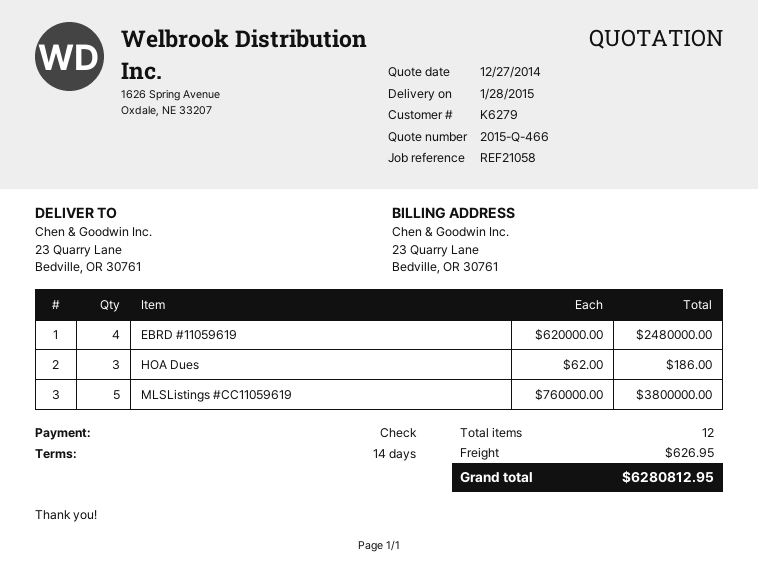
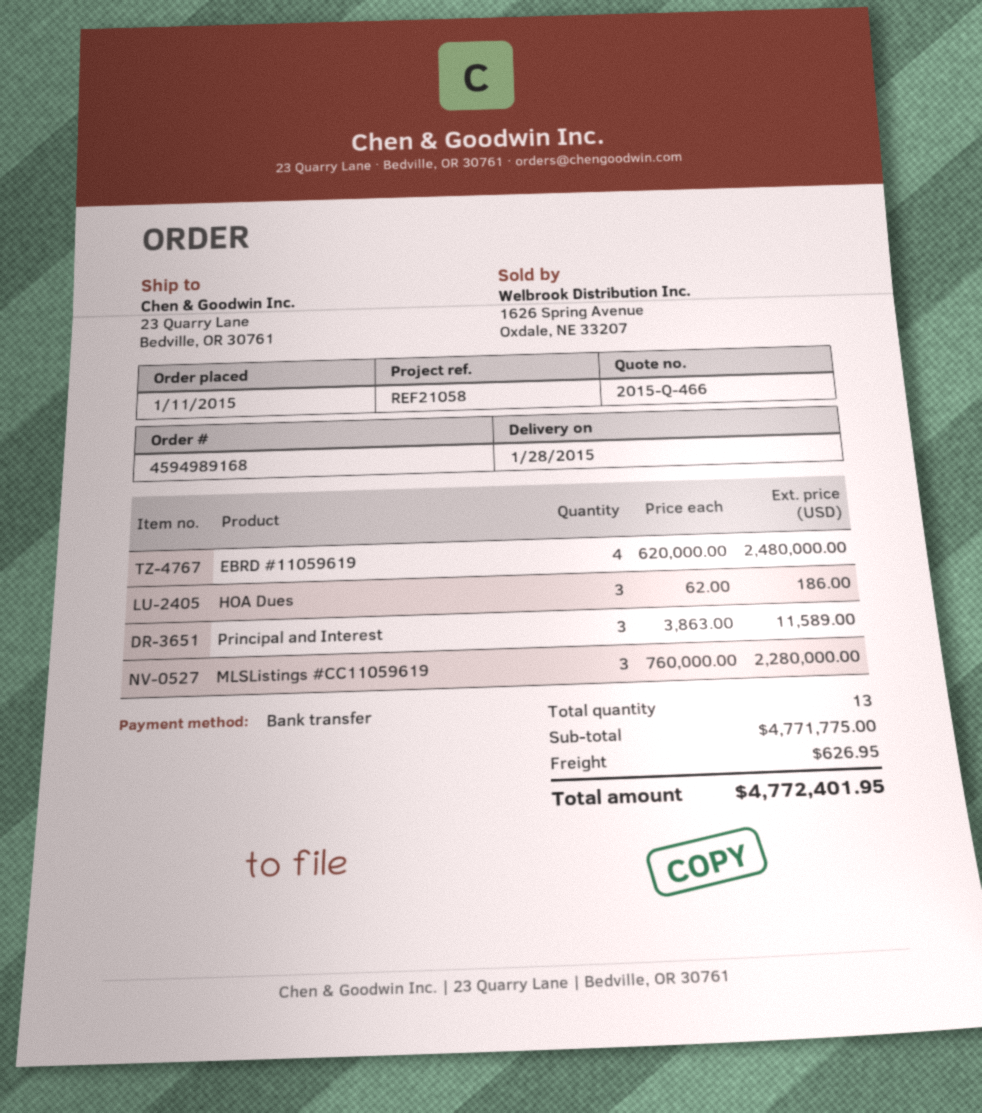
payment method: cheque -> bank transfer
MLSListings #CC11059619: 5 x 760000.00 = 3800000.00 -> 3 x 760000.00 = 2280000.00
Principal and Interest: none -> 3 x 3863.00 = 11589.00
total quantity: 12 -> 13
total: 6280812.95 -> 4772401.95

